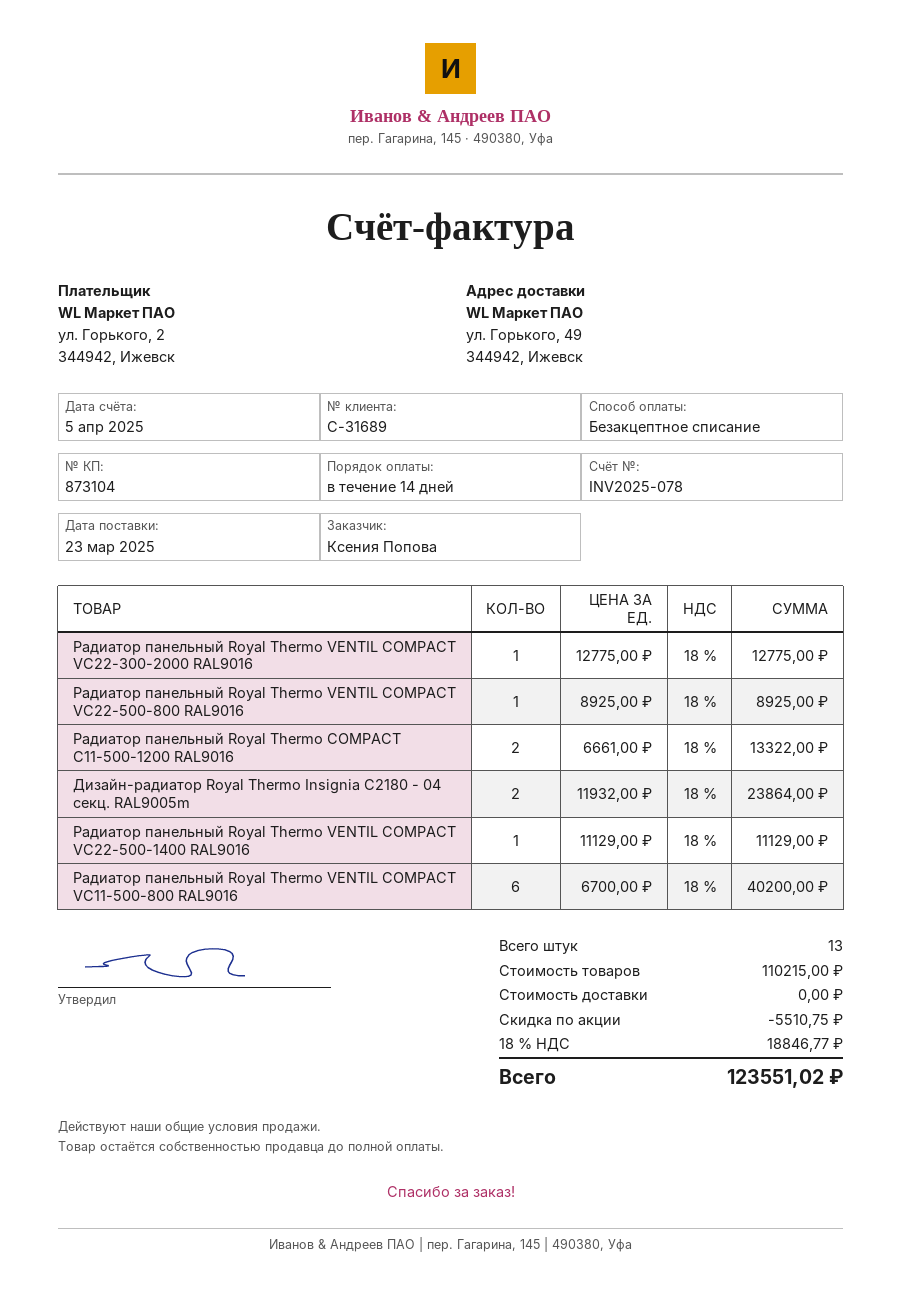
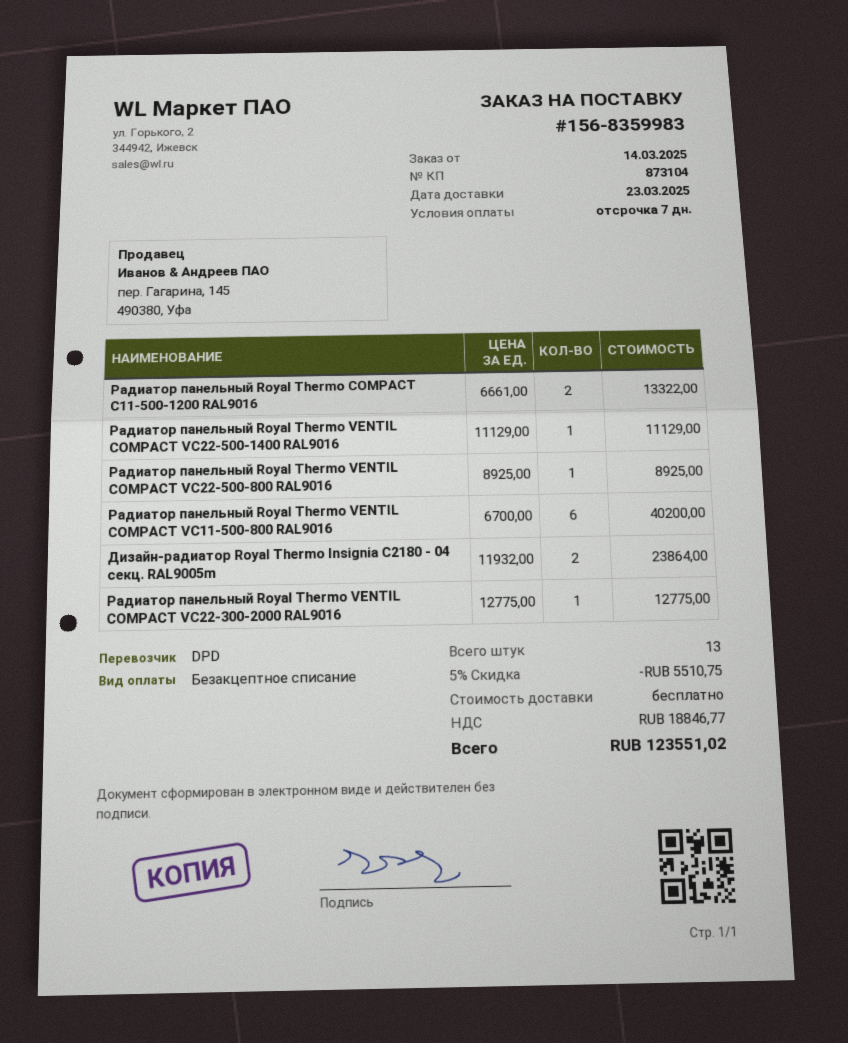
payment terms: 14 days -> 7 days

